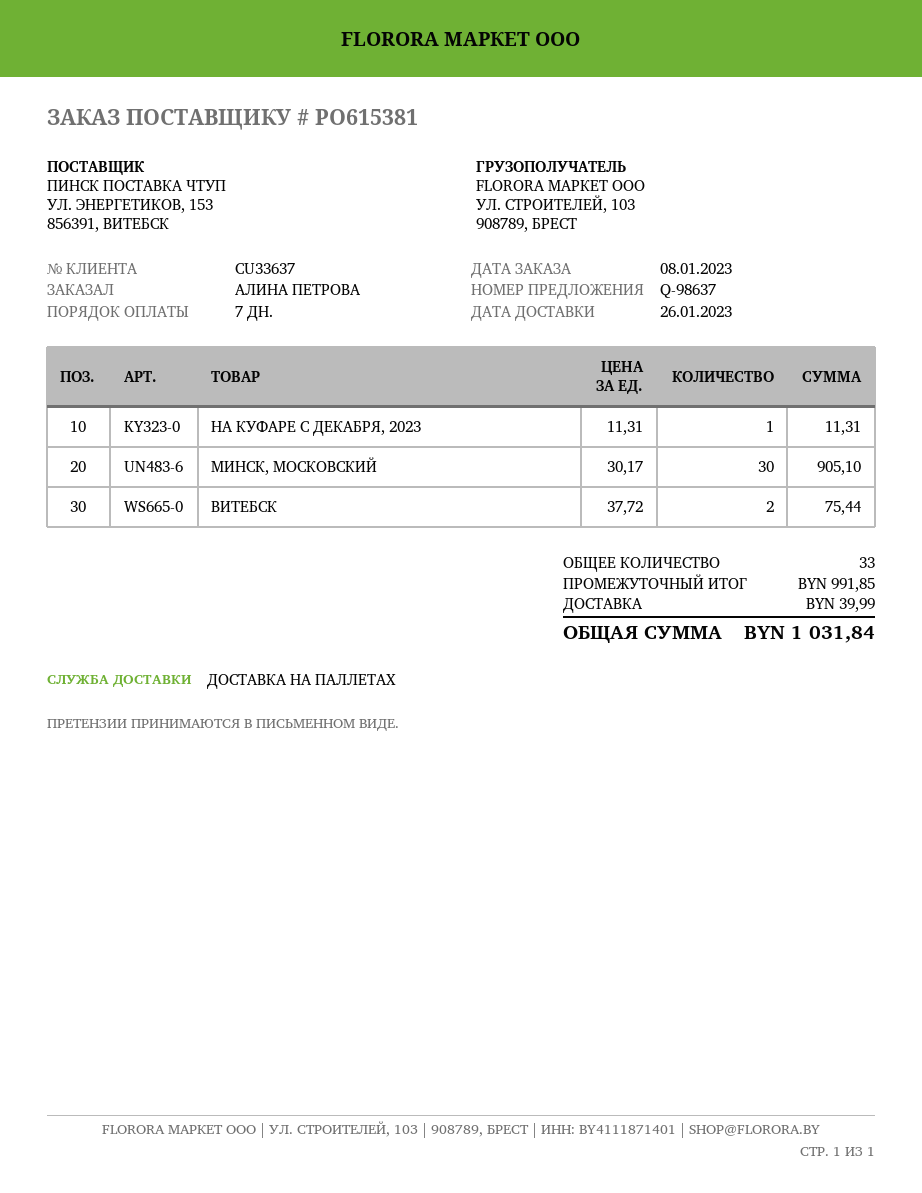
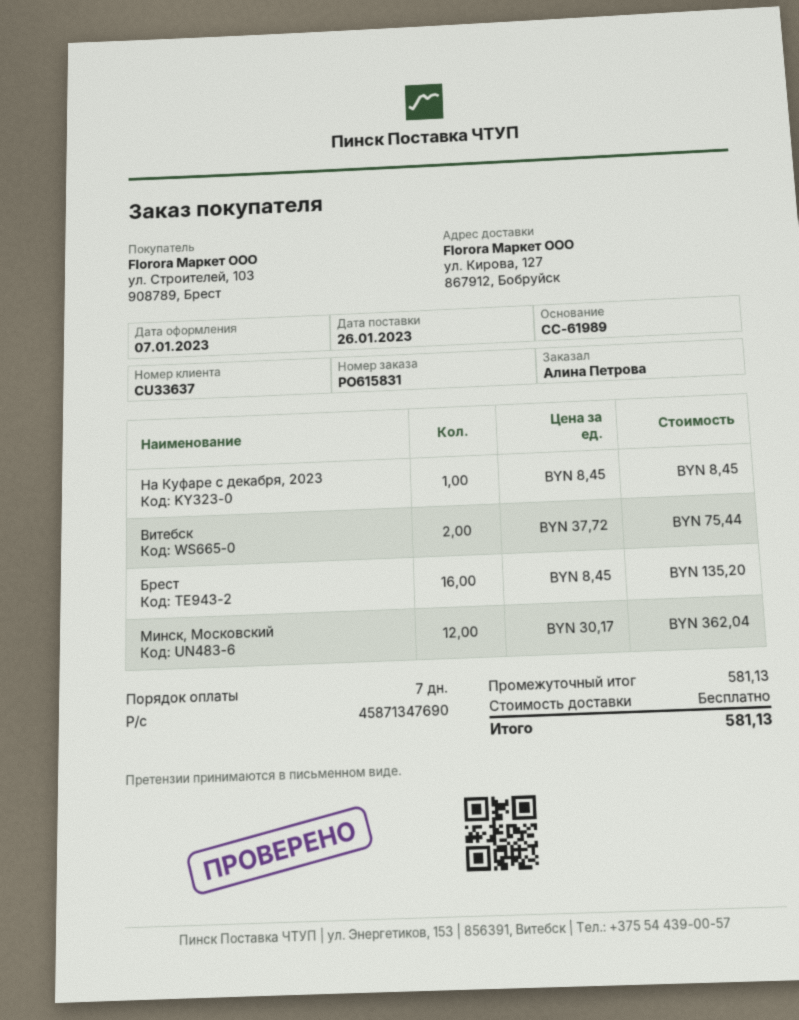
order number: PO615381 -> PO615831
order date: 2023-01-08 -> 2023-01-07
ship to: УЛ. СТРОИТЕЛЕЙ, 103, 908789, БРЕСТ -> ул. Кирова, 127, 867912, Бобруйск
НА КУФАРЕ С ДЕКАБРЯ, 2023: 1 x 11.31 = 11.31 -> 1 x 8.45 = 8.45
МИНСК, МОСКОВСКИЙ: 30 x 30.17 = 905.10 -> 12 x 30.17 = 362.04
Брест: none -> 16 x 8.45 = 135.20
subtotal: 991.85 -> 581.13
shipping: 39.99 -> 0.00
total: 1031.84 -> 581.13

